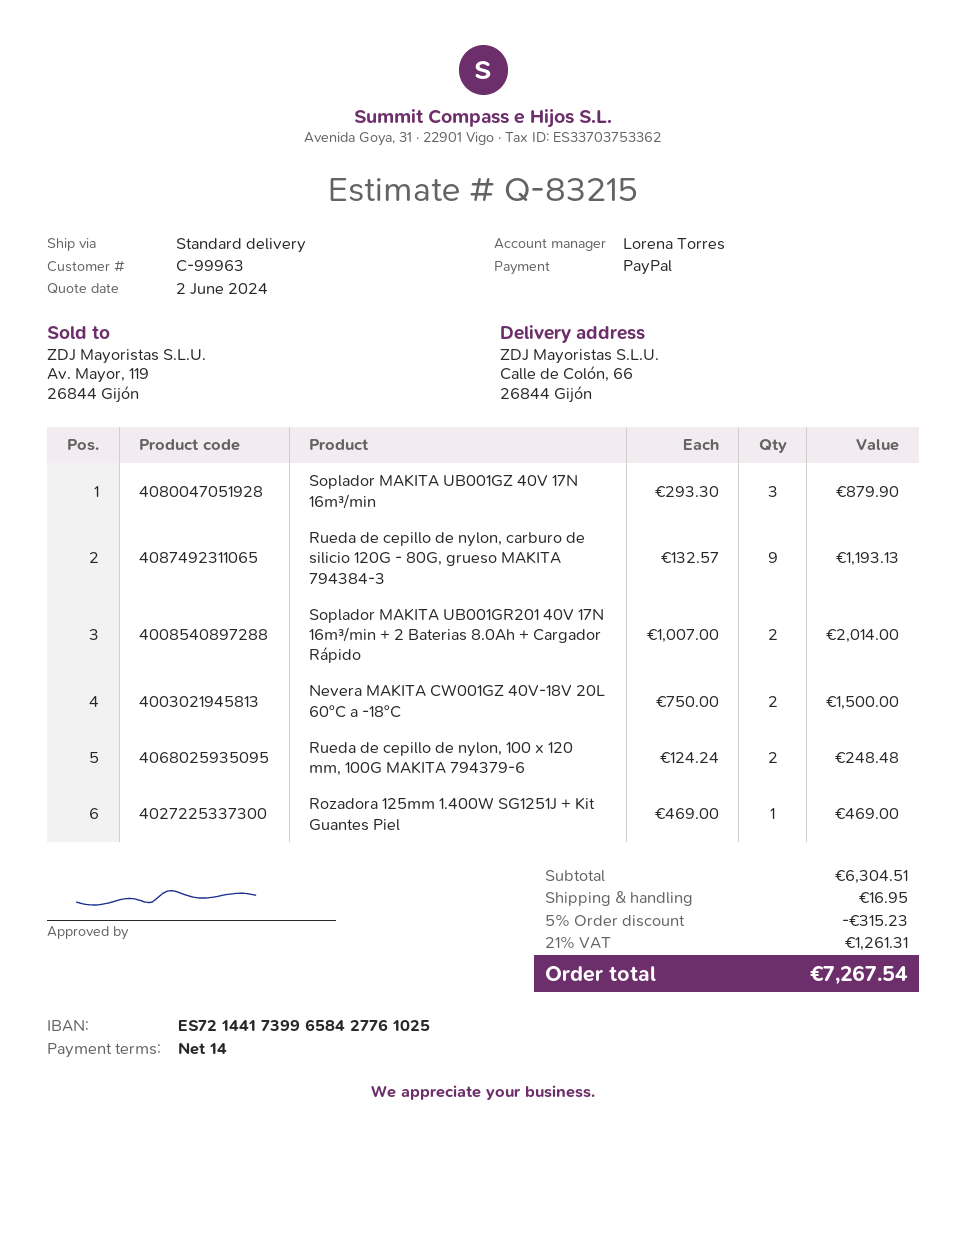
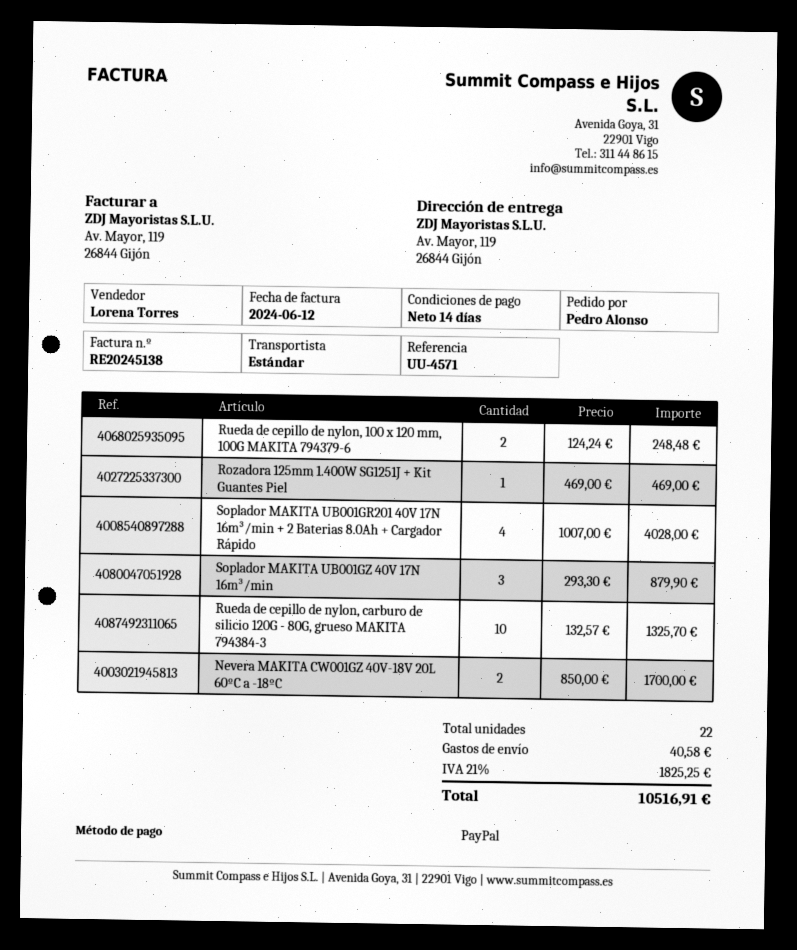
ship to: Calle de Colón, 66, 26844 Gijón -> Av. Mayor, 119, 26844 Gijón
Rueda de cepillo de nylon, carburo de silicio 120G - 80G, grueso MAKITA 794384-3: 9 x 132.57 = 1193.13 -> 10 x 132.57 = 1325.70
Soplador MAKITA UB001GR201 40V 17N 16m³/min + 2 Baterias 8.0Ah + Cargador Rápido: 2 x 1007.00 = 2014.00 -> 4 x 1007.00 = 4028.00
Nevera MAKITA CW001GZ 40V-18V 20L 60ºC a -18ºC: 2 x 750.00 = 1500.00 -> 2 x 850.00 = 1700.00
discount: 5% = 315.23 -> none
shipping: 16.95 -> 40.58
tax: 21% = 1261.31 -> 21% = 1825.25
total: 7267.54 -> 10516.91

